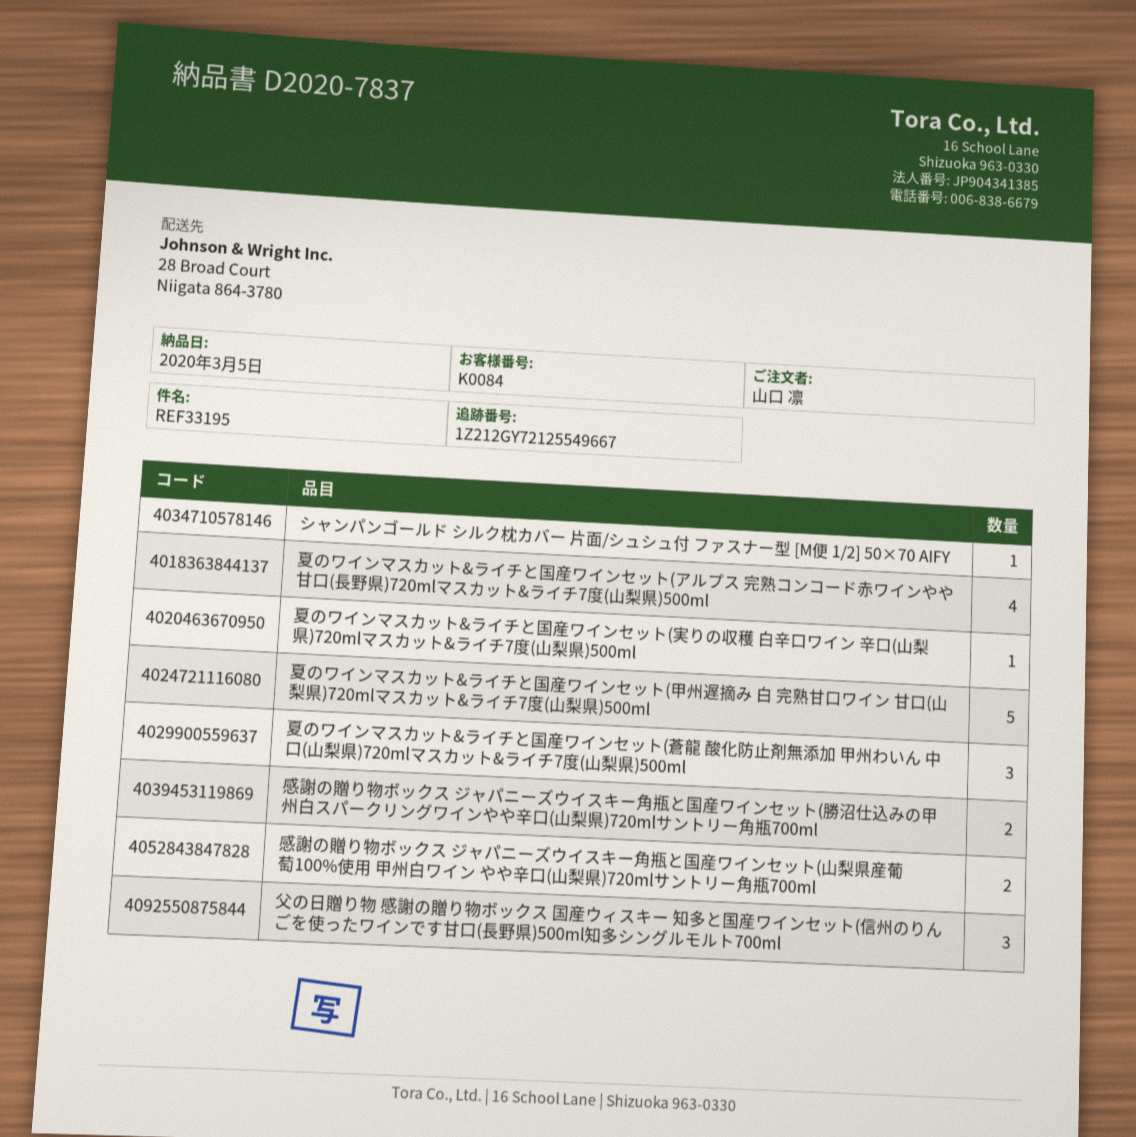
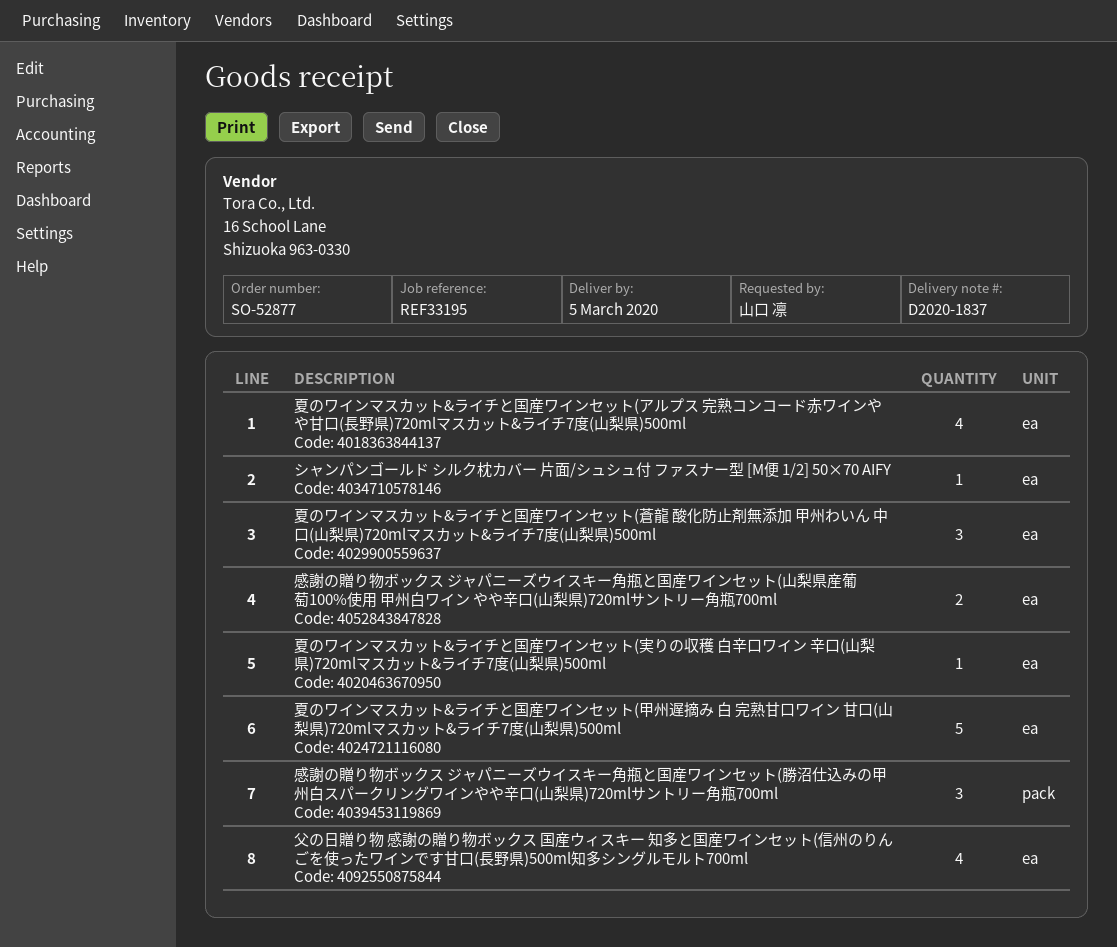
delivery note number: D2020-7837 -> D2020-1837
感謝の贈り物ボックス ジャパニーズウイスキー角瓶と国産ワインセット(勝沼仕込みの甲州白スパークリングワインやや辛口(山梨県)720mlサントリー角瓶700ml: 2 -> 3
父の日贈り物 感謝の贈り物ボックス 国産ウィスキー 知多と国産ワインセット(信州のりんごを使ったワインです甘口(長野県)500ml知多シングルモルト700ml: 3 -> 4

